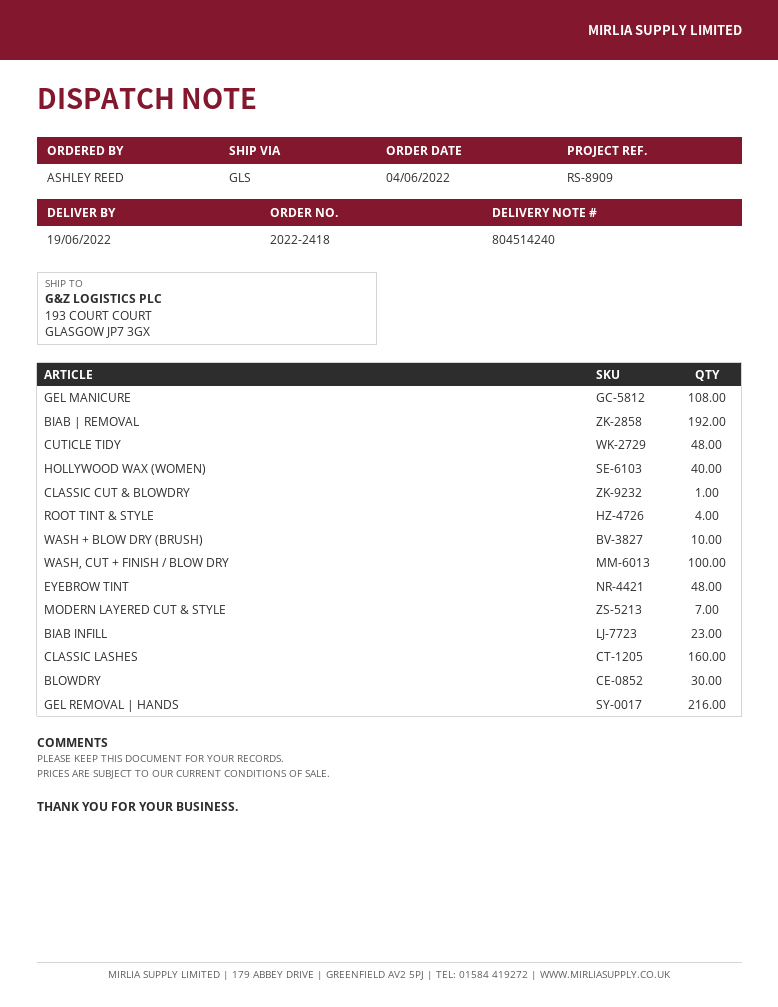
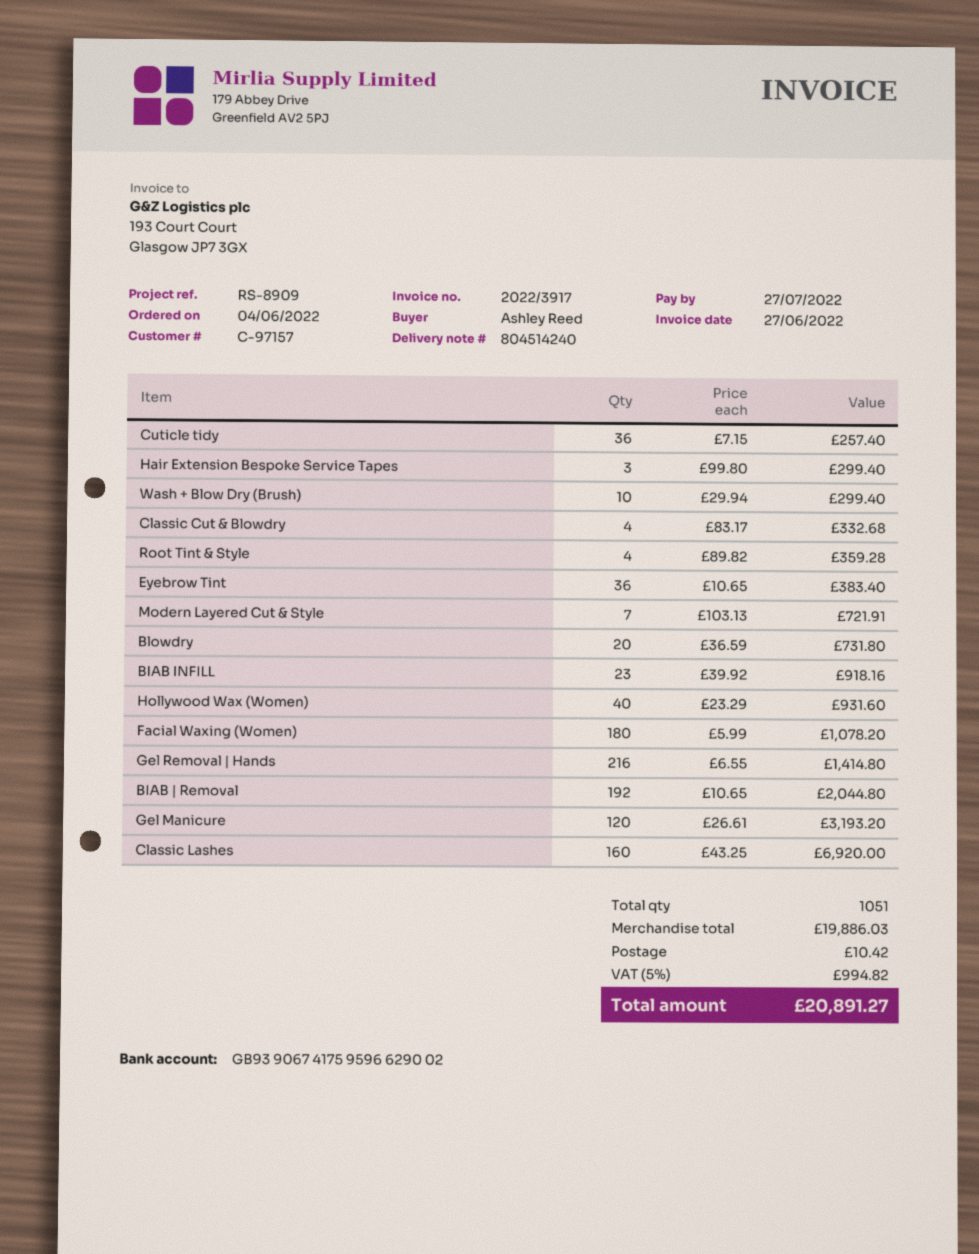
GEL MANICURE: 108 -> 120
CUTICLE TIDY: 48 -> 36
CLASSIC CUT & BLOWDRY: 1 -> 4
WASH, CUT + FINISH / BLOW DRY: 100 -> none
EYEBROW TINT: 48 -> 36
BLOWDRY: 30 -> 20
Hair Extension Bespoke Service Tapes: none -> 3
Facial Waxing (Women): none -> 180

